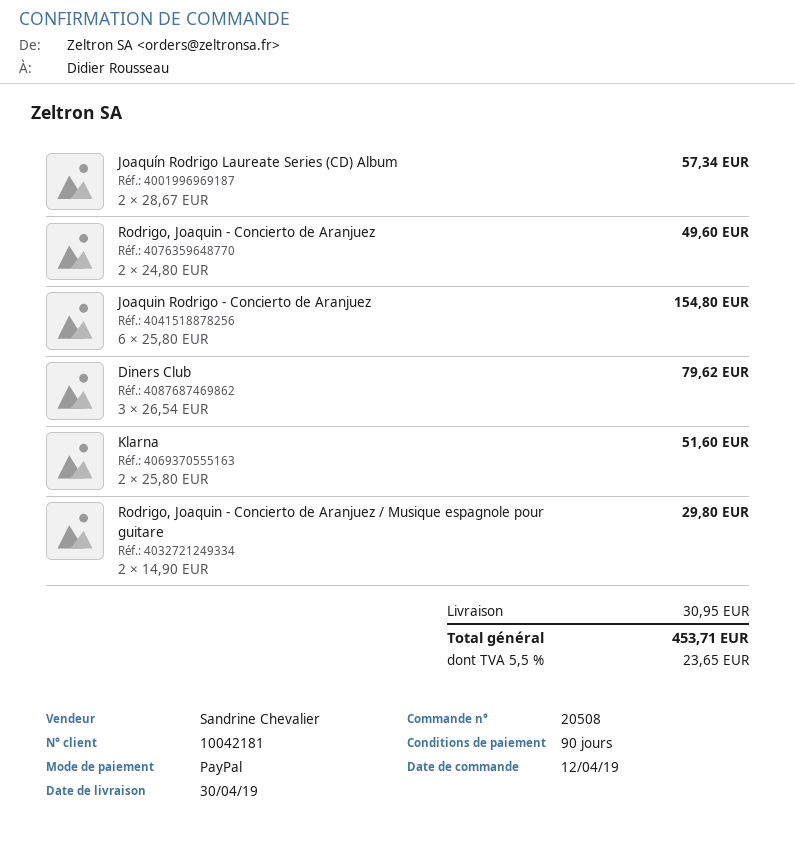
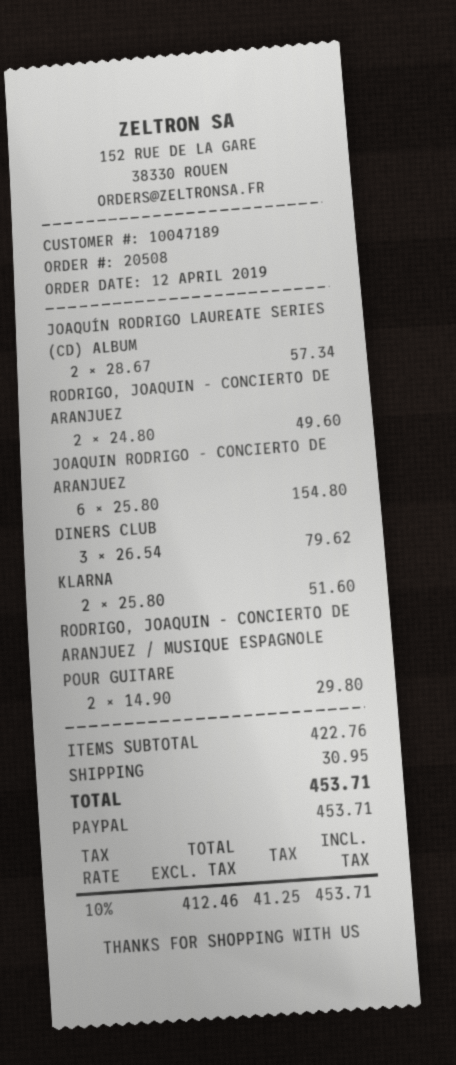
customer number: 10042181 -> 10047189
tax: 5.5% = 23.65 -> 10% = 41.25

